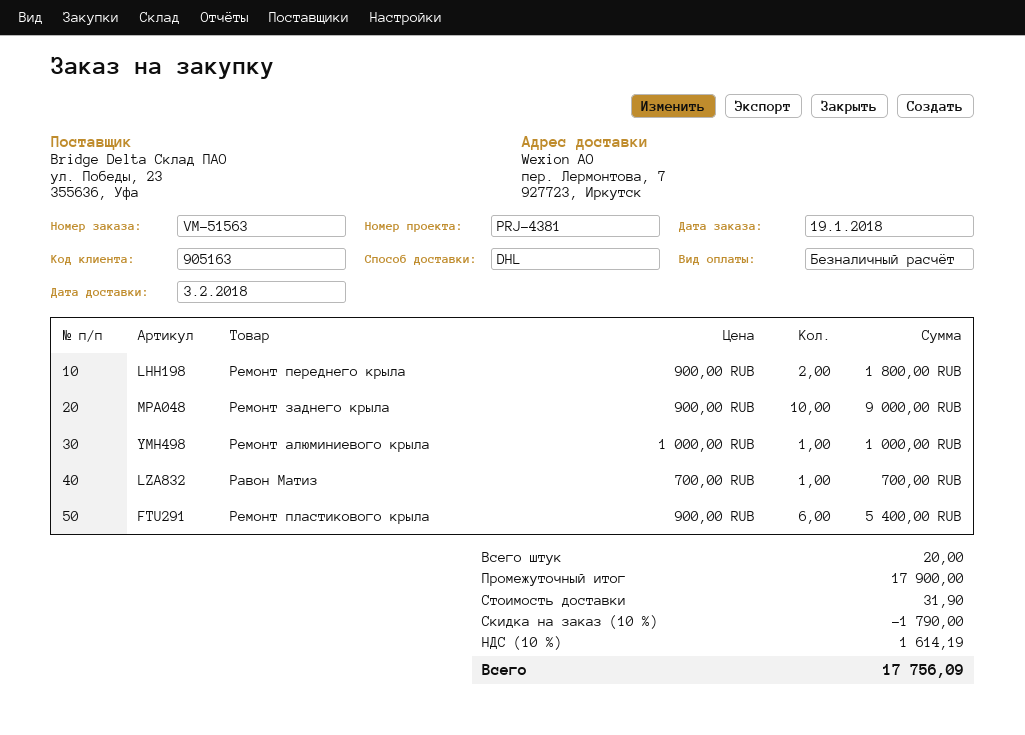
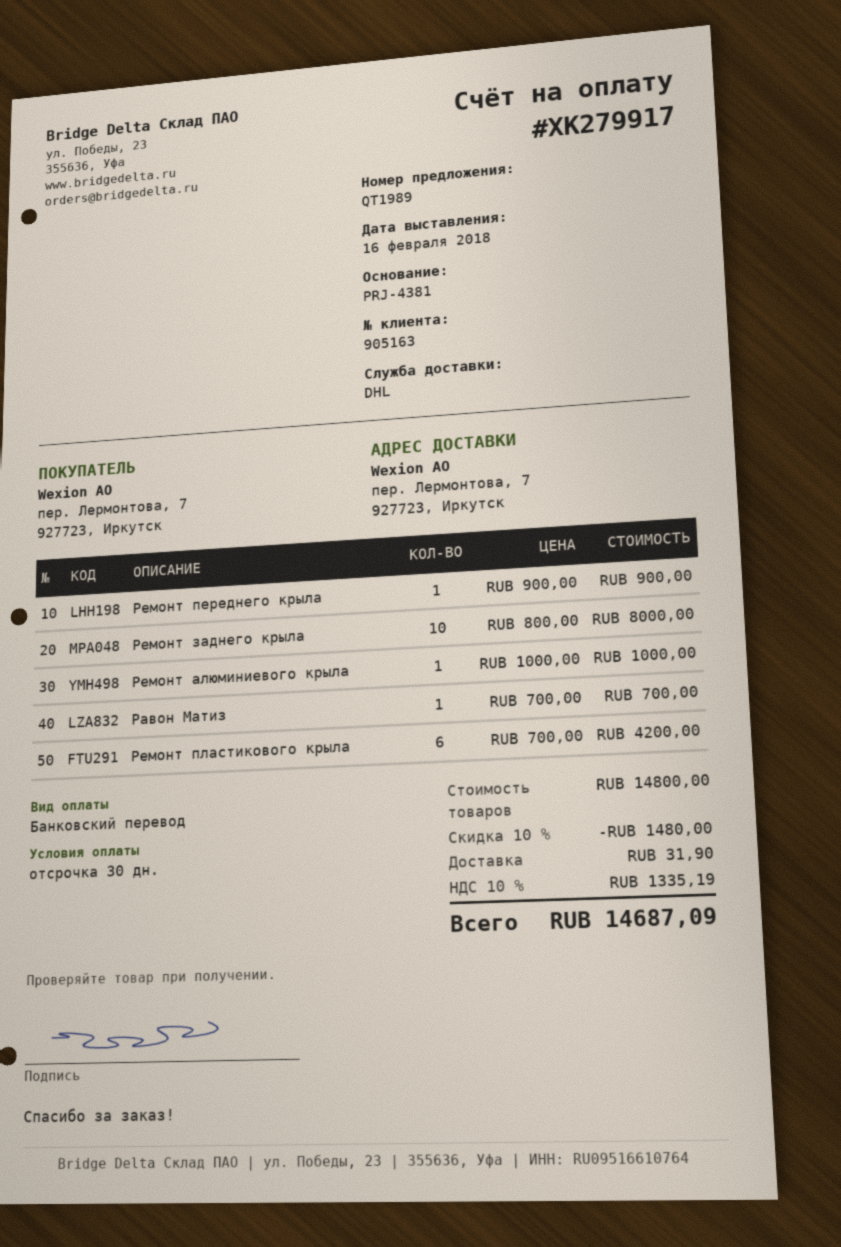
Ремонт переднего крыла: 2 x 900.00 = 1800.00 -> 1 x 900.00 = 900.00
Ремонт заднего крыла: 10 x 900.00 = 9000.00 -> 10 x 800.00 = 8000.00
Ремонт пластикового крыла: 6 x 900.00 = 5400.00 -> 6 x 700.00 = 4200.00
subtotal: 17900.00 -> 14800.00
discount: 10% = 1790.00 -> 10% = 1480.00
tax: 10% = 1614.19 -> 10% = 1335.19
total: 17756.09 -> 14687.09

